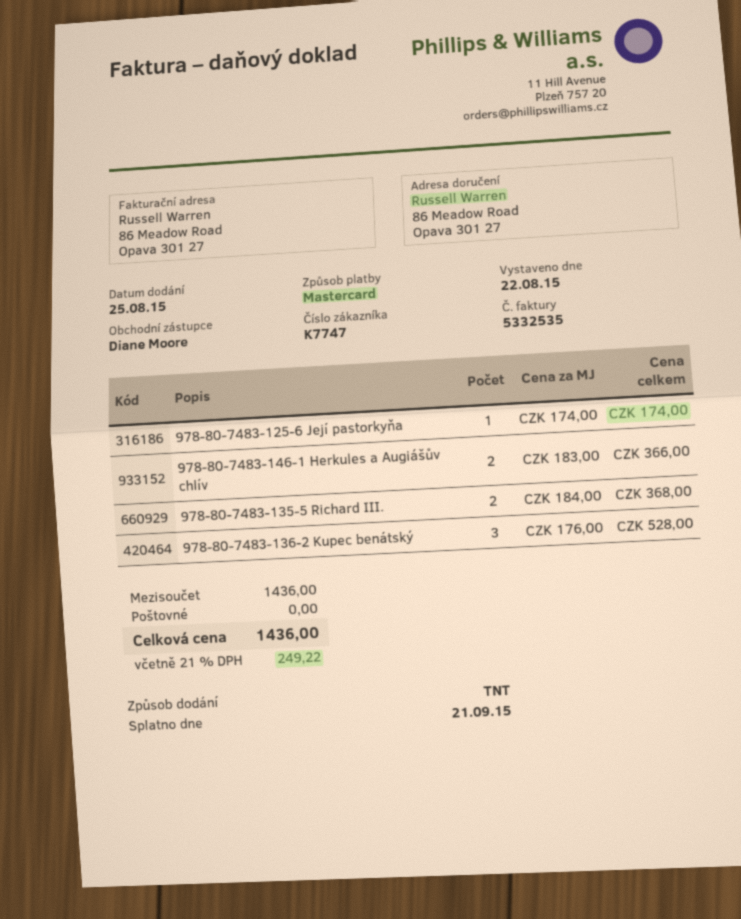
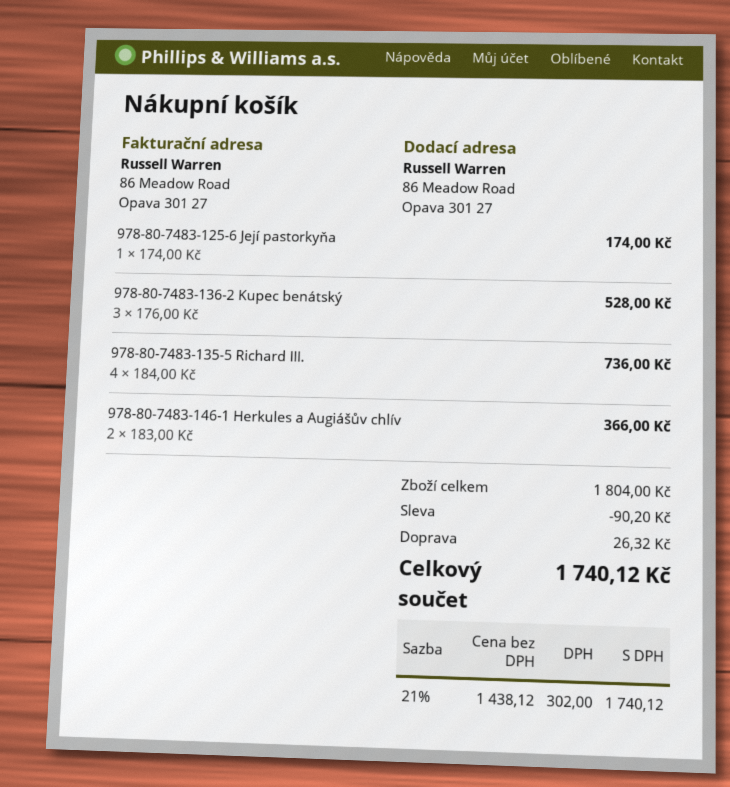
978-80-7483-135-5 Richard III.: 2 x 184.00 = 368.00 -> 4 x 184.00 = 736.00
subtotal: 1436.00 -> 1804.00
discount: none -> 90.20
shipping: 0.00 -> 26.32
tax: 21% = 249.22 -> 21% = 302.00
total: 1436.00 -> 1740.12

